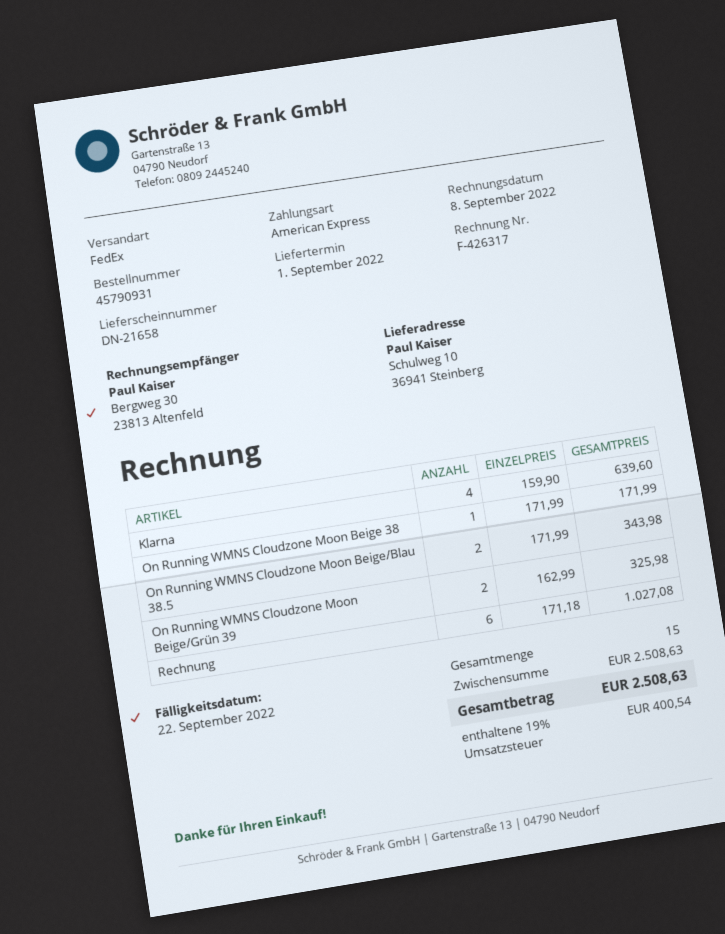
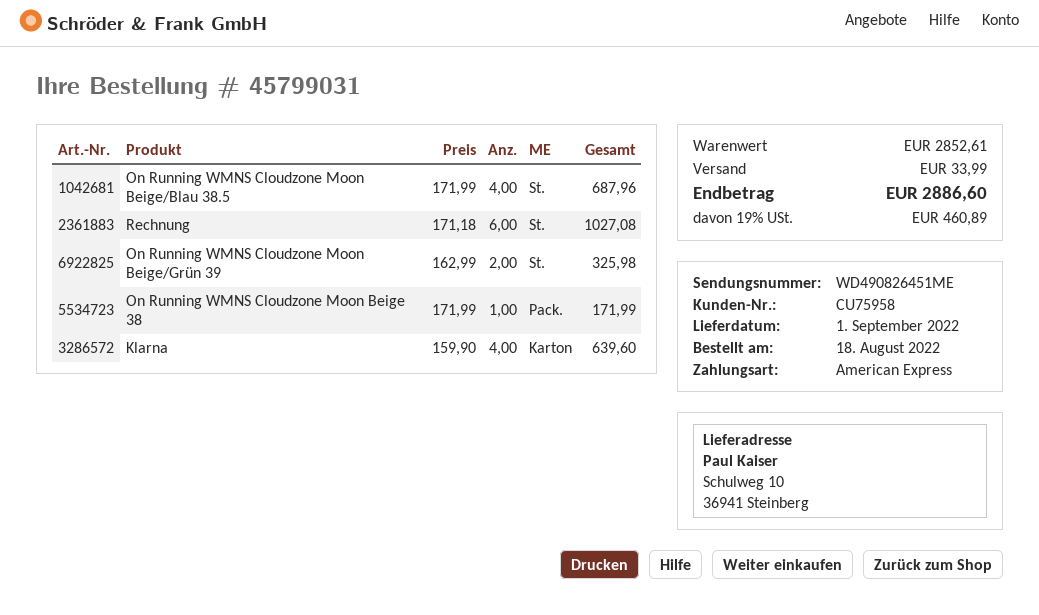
order number: 45790931 -> 45799031
On Running WMNS Cloudzone Moon Beige/Blau 38.5: 2 x 171.99 = 343.98 -> 4 x 171.99 = 687.96
subtotal: 2508.63 -> 2852.61
shipping: none -> 33.99
tax: 19% = 400.54 -> 19% = 460.89
total: 2508.63 -> 2886.60

